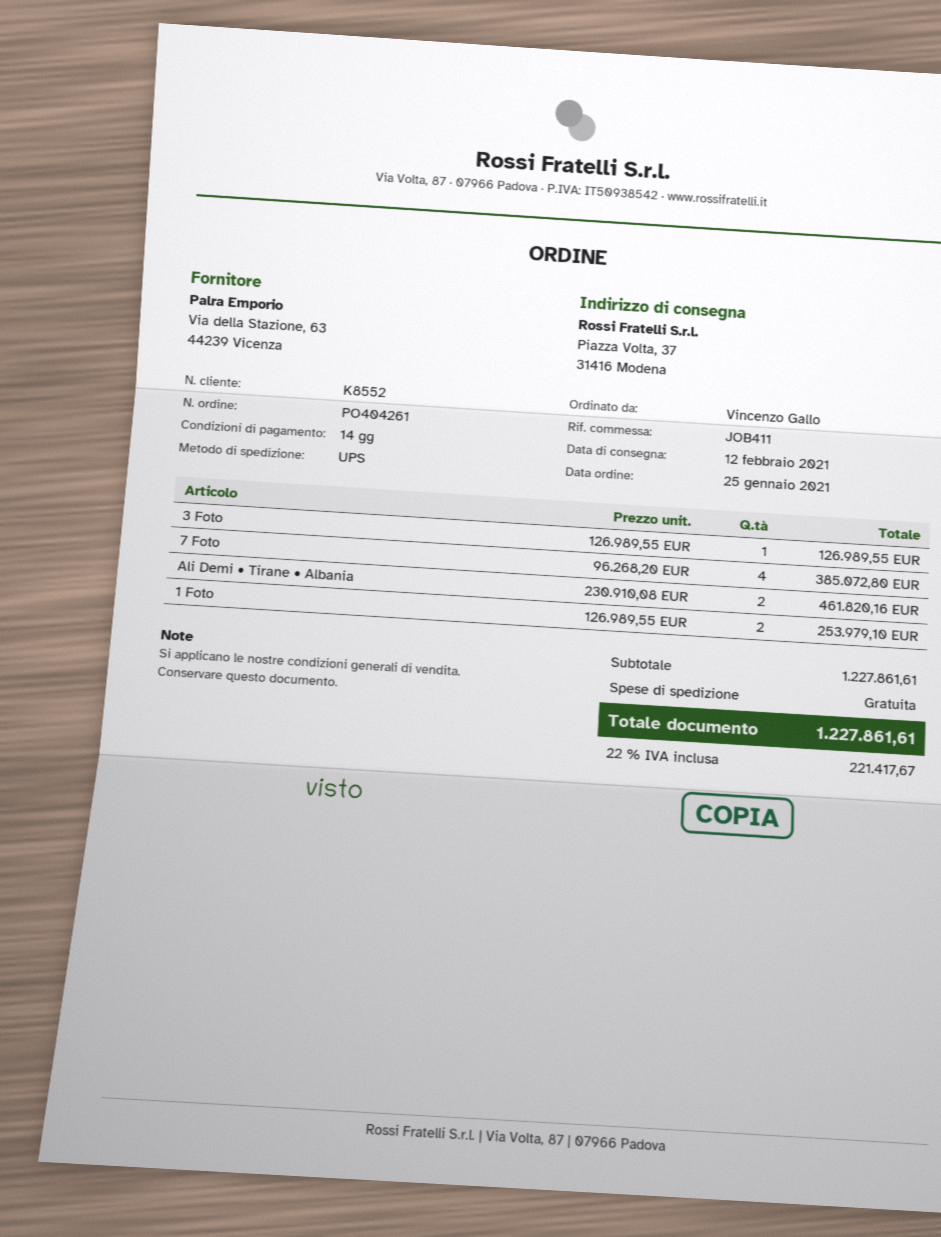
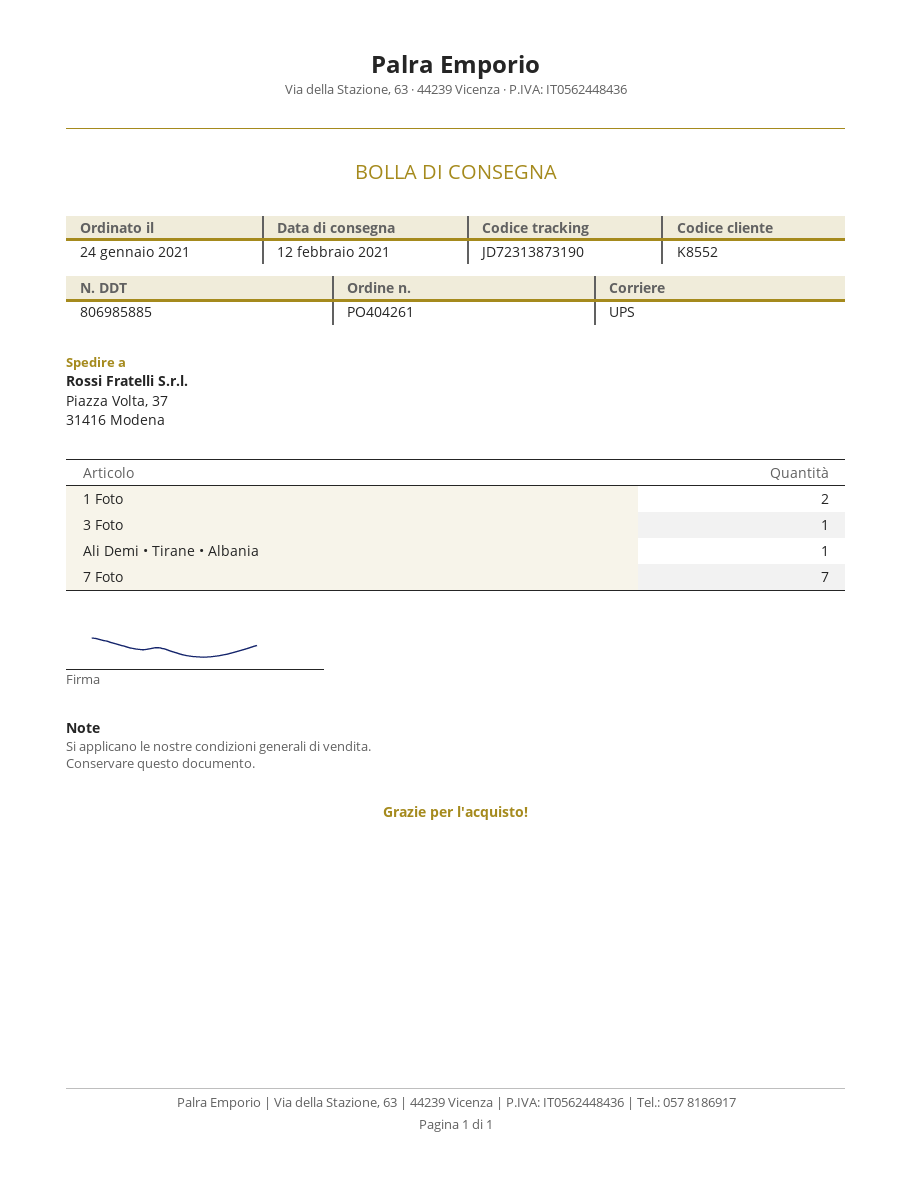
order date: 2021-01-25 -> 2021-01-24
7 Foto: 4 -> 7
Ali Demi • Tirane • Albania: 2 -> 1

